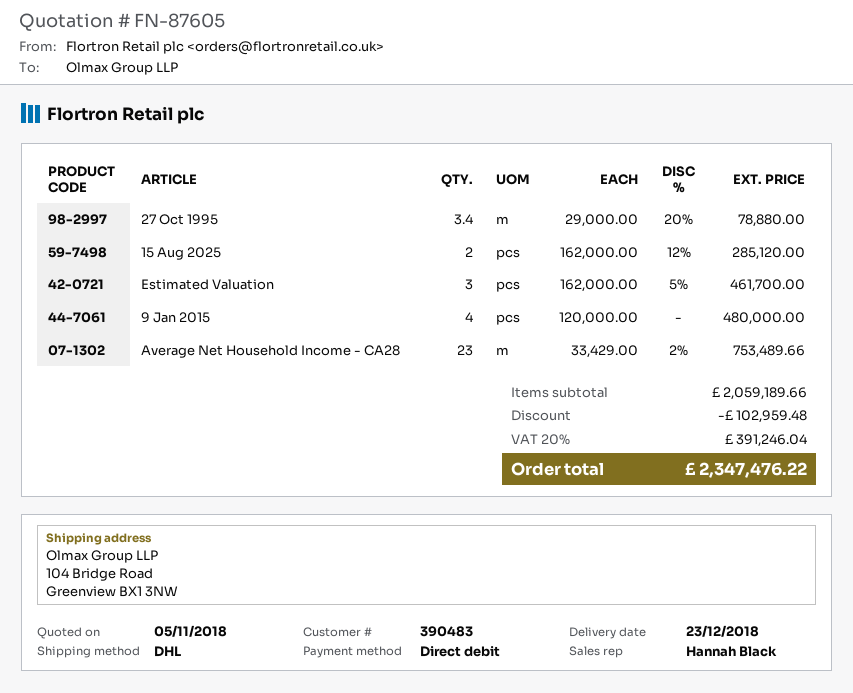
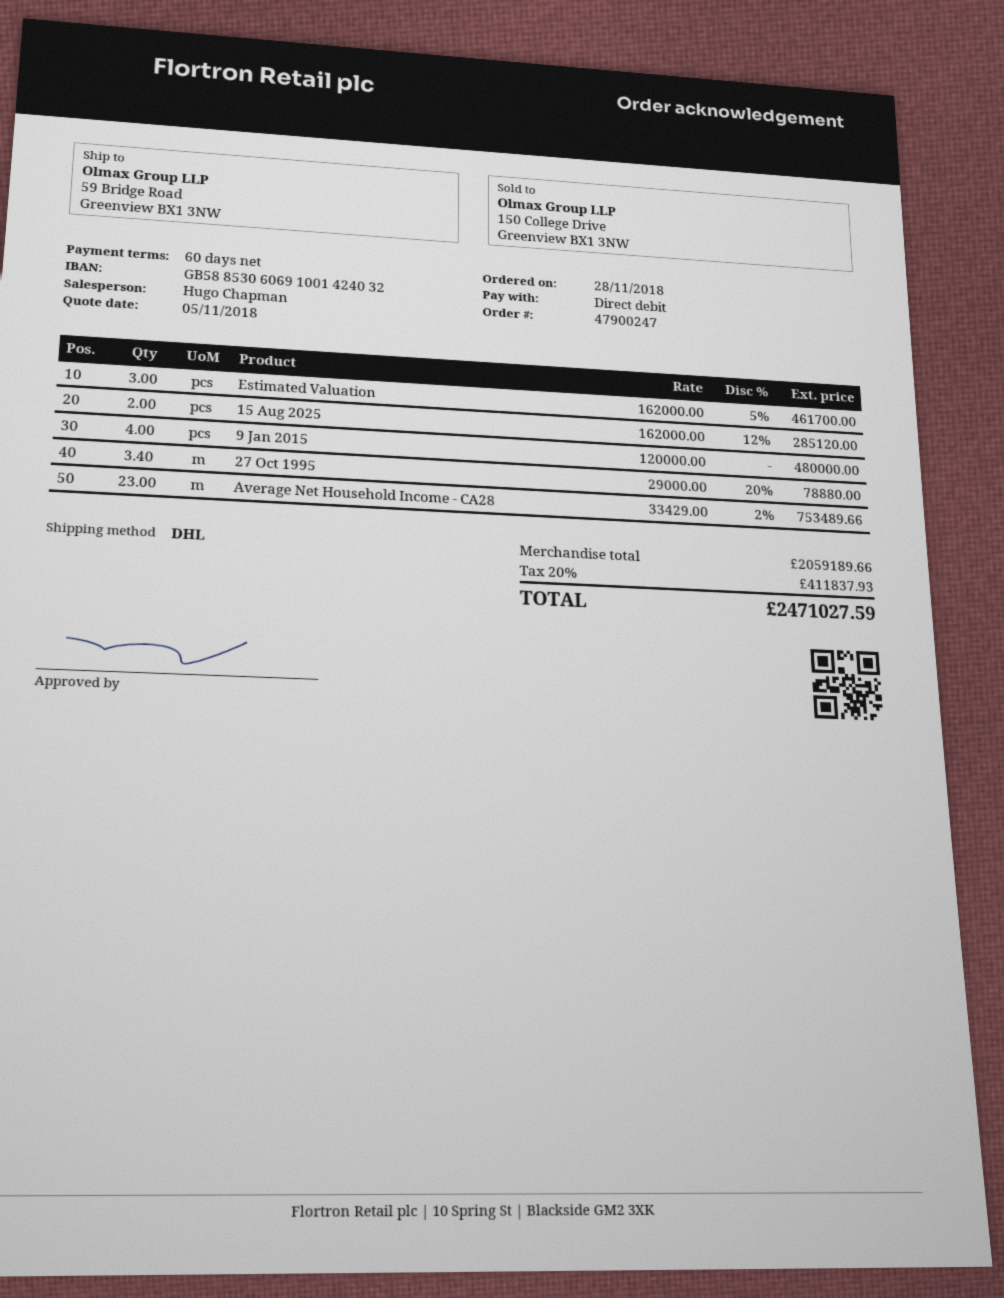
sales rep: Hannah Black -> Hugo Chapman
ship to: 104 Bridge Road, Greenview BX1 3NW -> 59 Bridge Road, Greenview BX1 3NW
discount: 102959.48 -> none
tax: 20% = 391246.04 -> 20% = 411837.93
total: 2347476.22 -> 2471027.59

